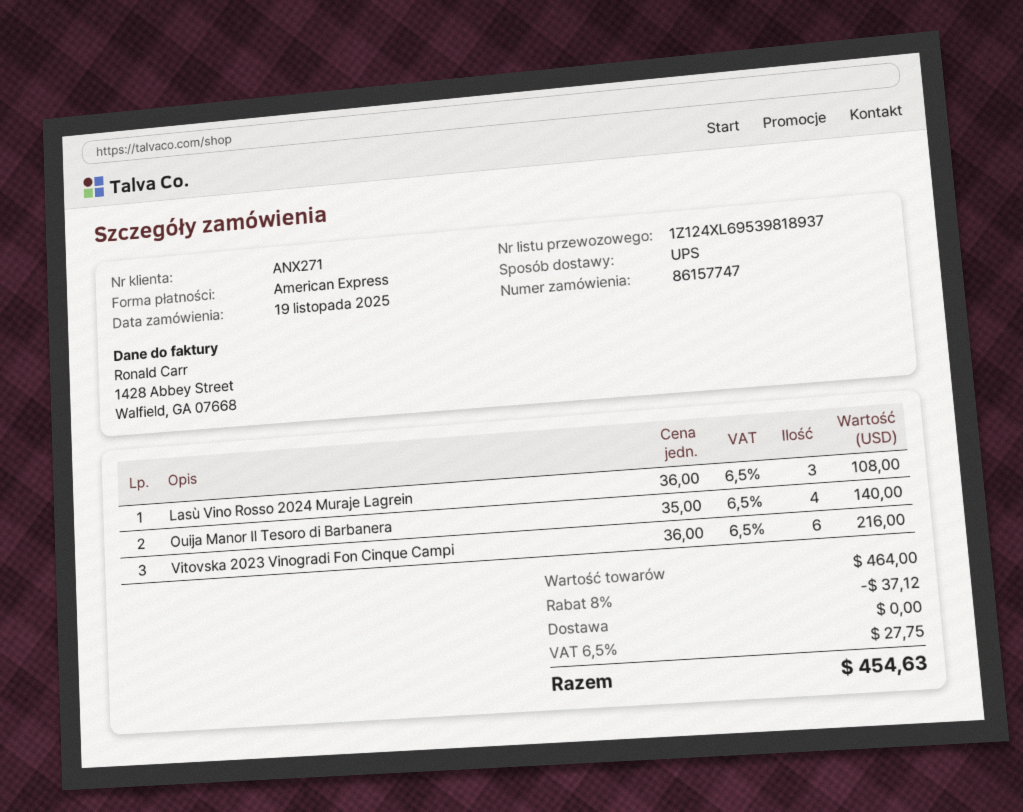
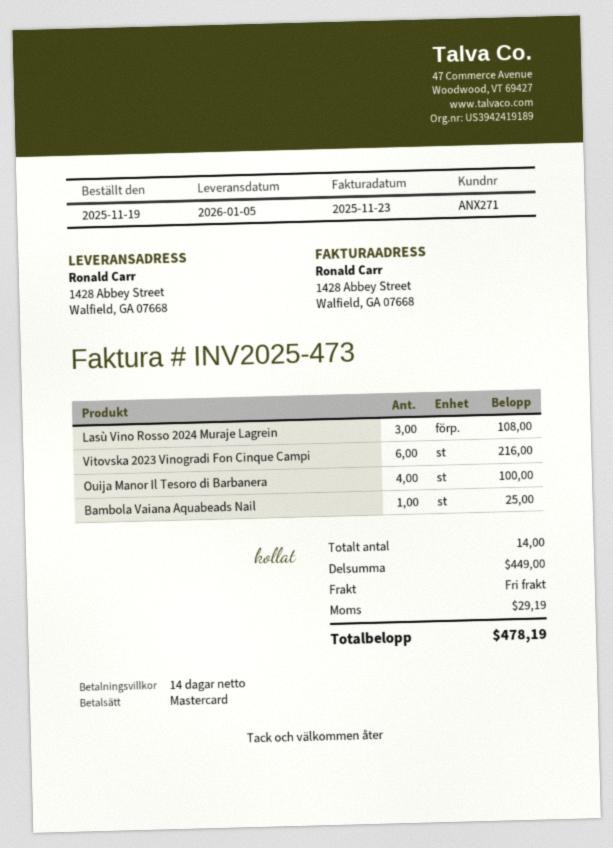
payment method: American Express -> Mastercard
Ouija Manor Il Tesoro di Barbanera: 4 for 140.00 -> 4 for 100.00
Bambola Vaiana Aquabeads Nail: none -> 1 for 25.00
subtotal: 464.00 -> 449.00
discount: 8% = 37.12 -> none
tax: 27.75 -> 29.19
total: 454.63 -> 478.19

